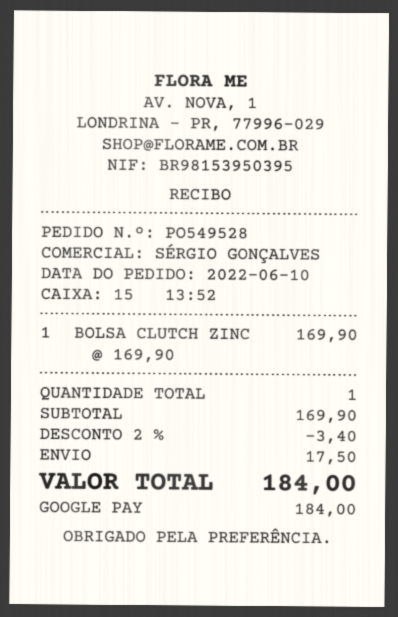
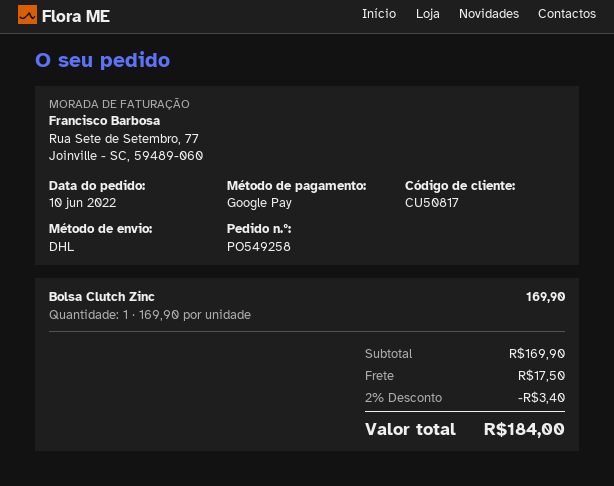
order number: PO549528 -> PO549258

